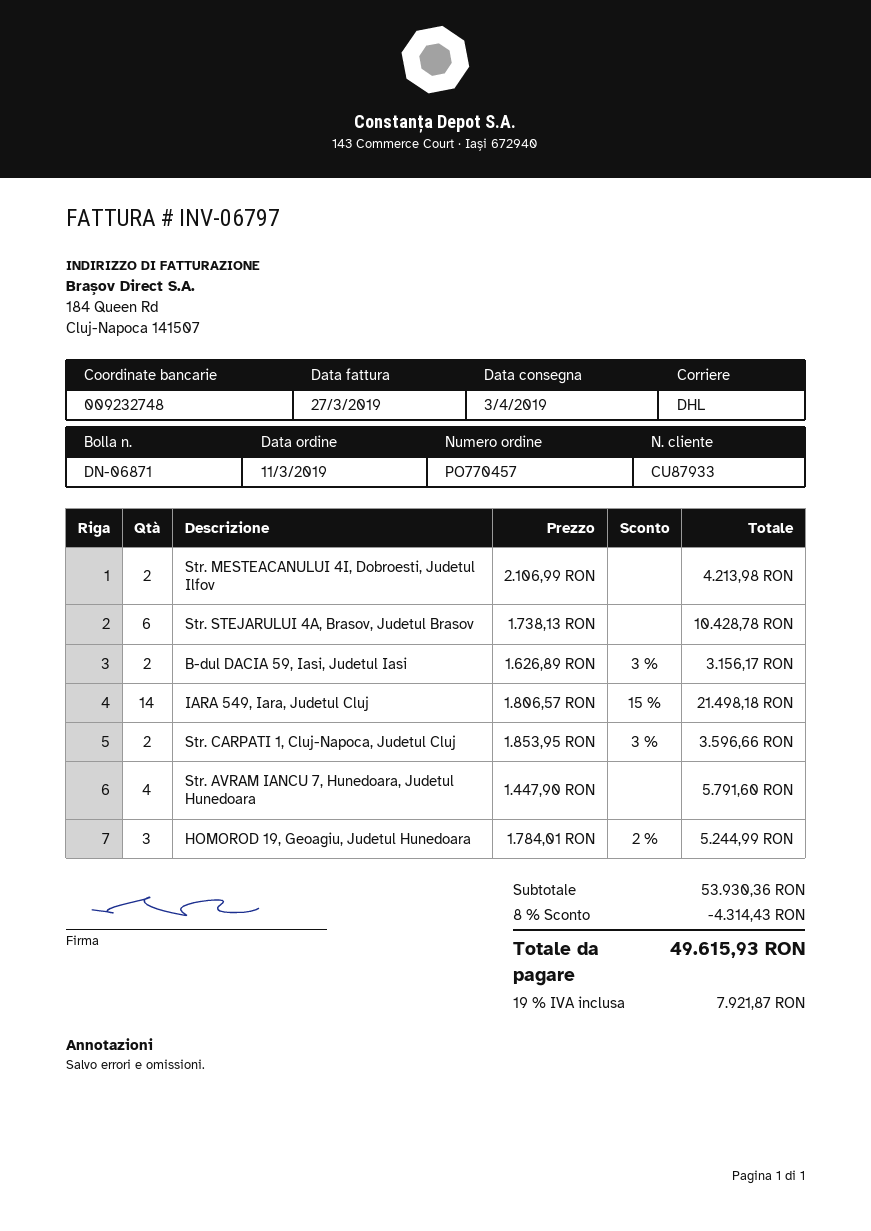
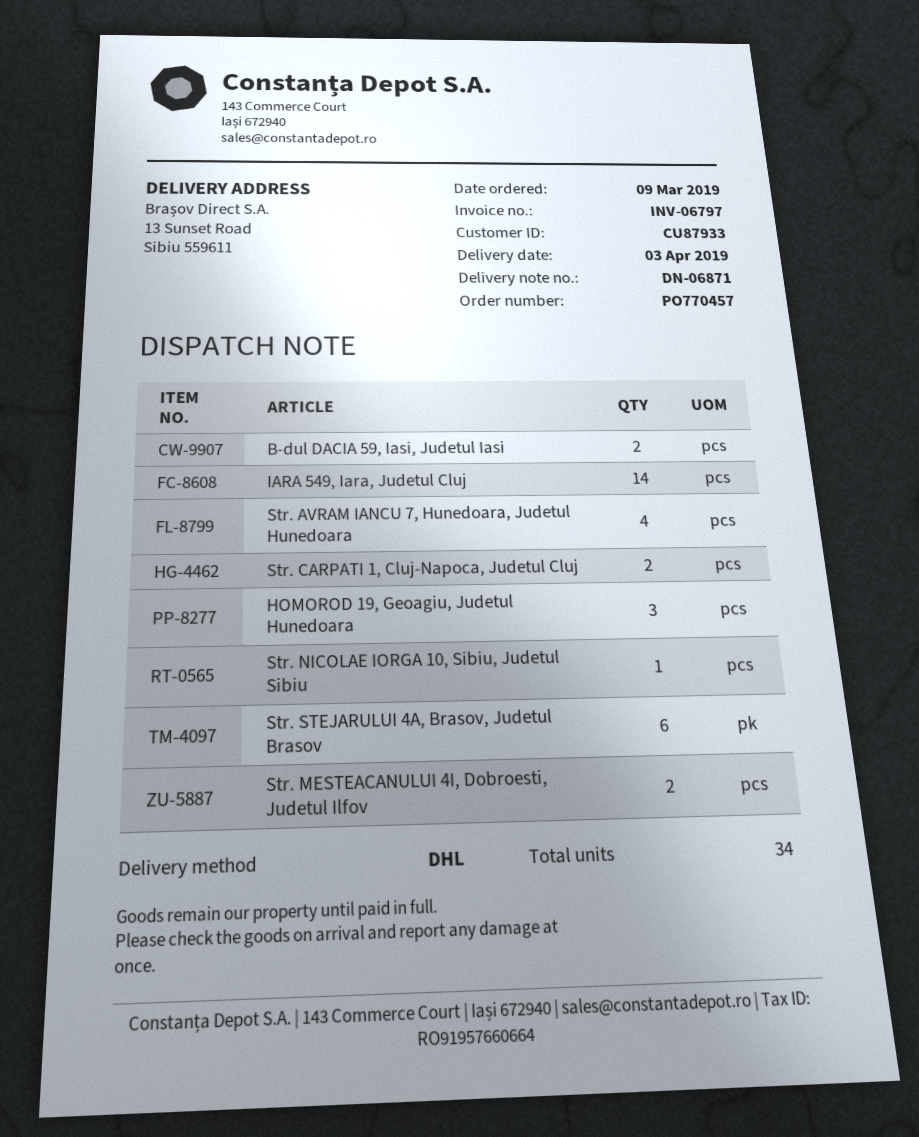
order date: 2019-03-11 -> 2019-03-09
Str. NICOLAE IORGA 10, Sibiu, Judetul Sibiu: none -> 1

